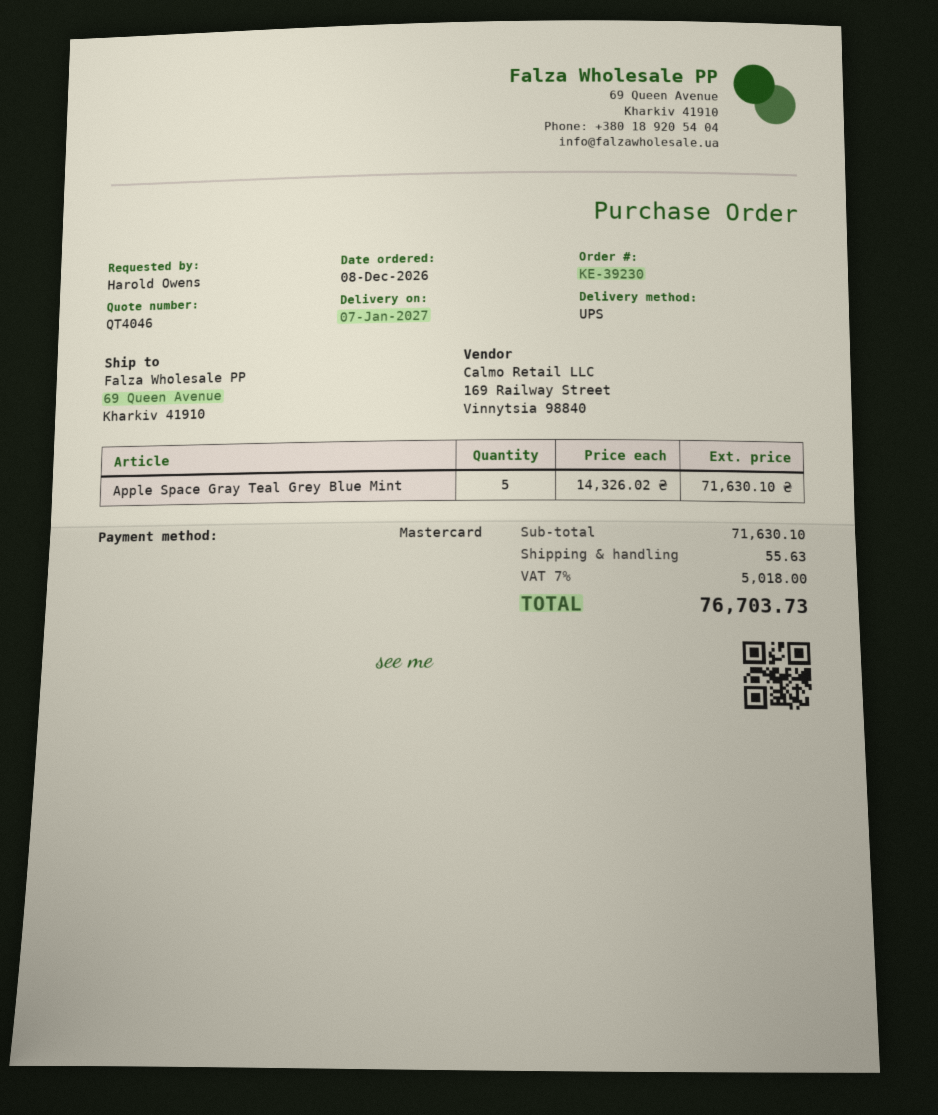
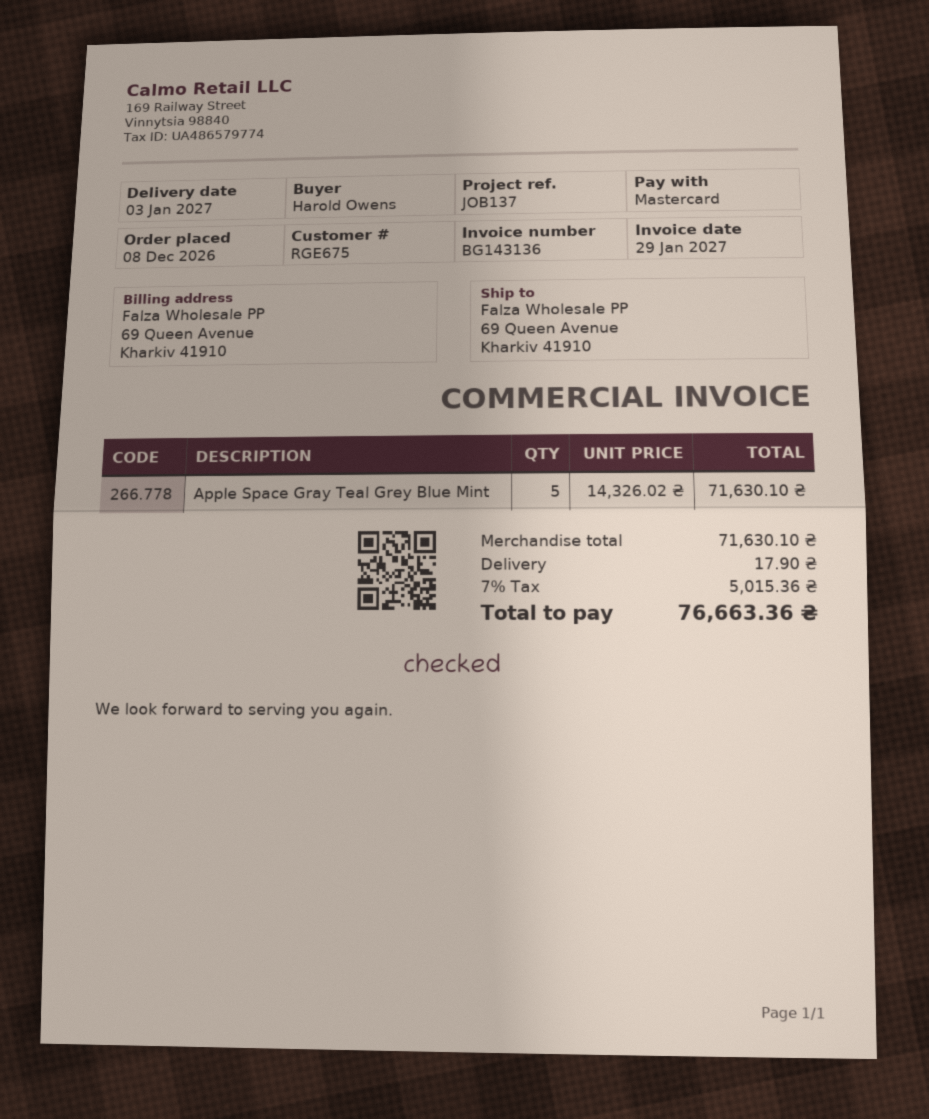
delivery date: 2027-01-07 -> 2027-01-03
shipping: 55.63 -> 17.90
tax: 7% = 5018.00 -> 7% = 5015.36
total: 76703.73 -> 76663.36

